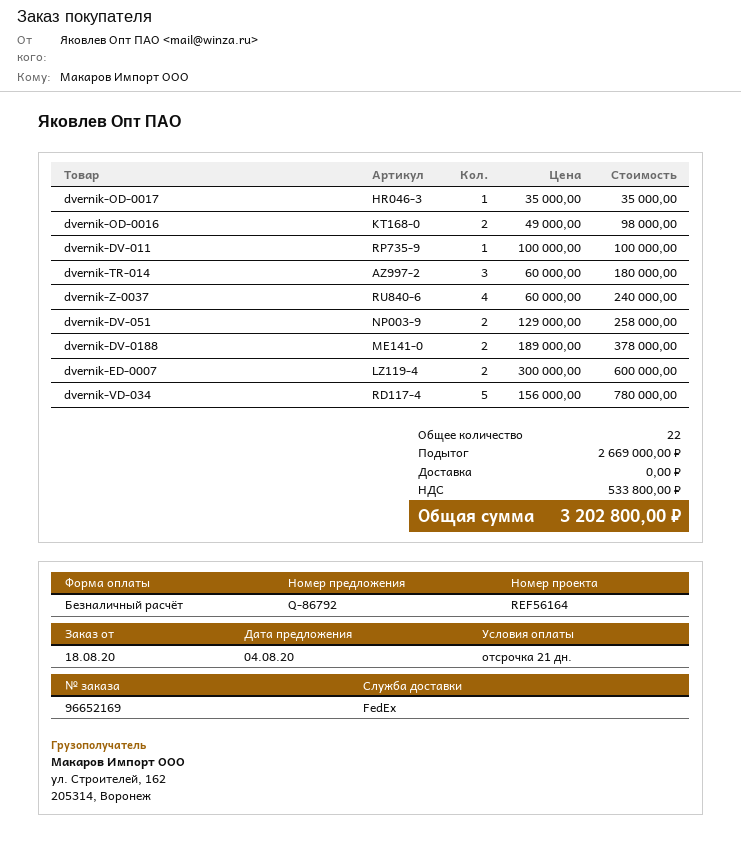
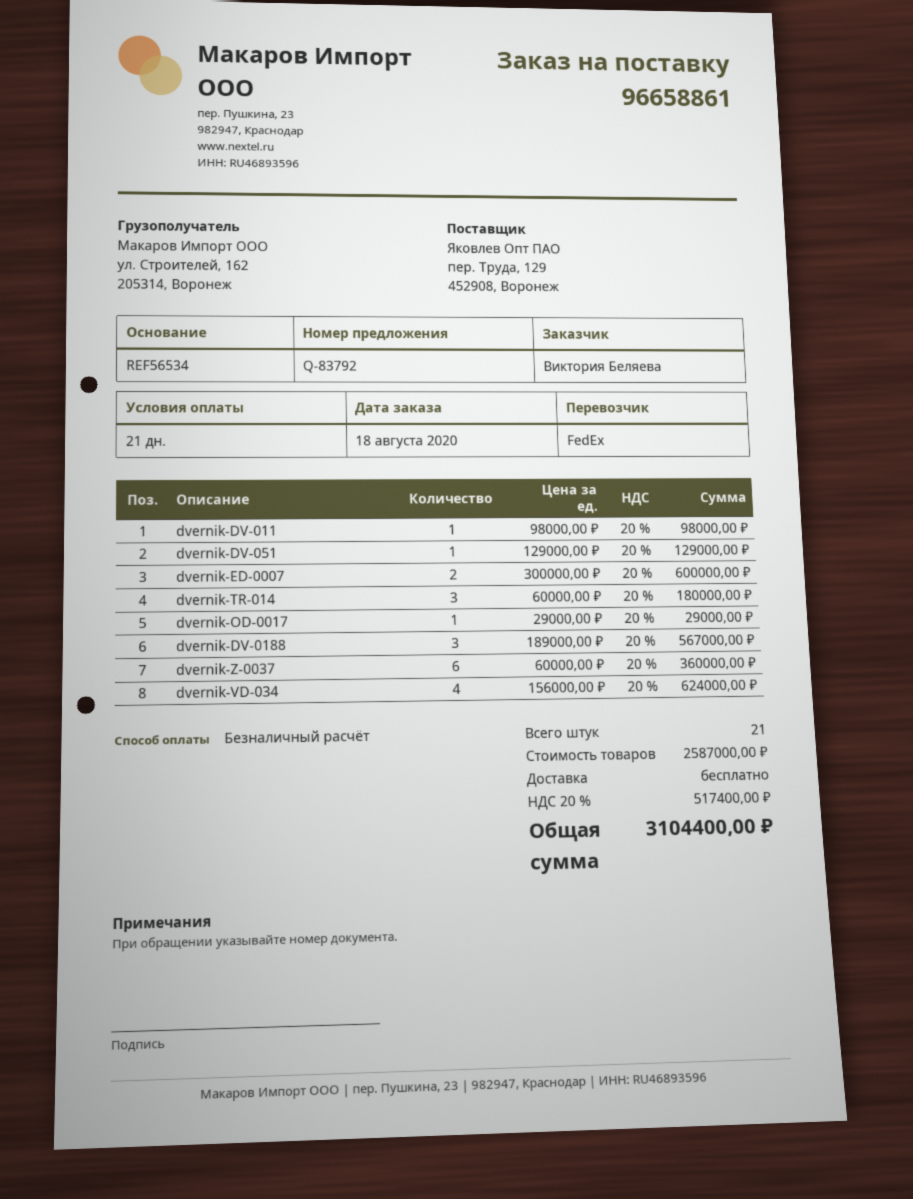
quote number: Q-86792 -> Q-83792
order number: 96652169 -> 96658861
reference: REF56164 -> REF56534
dvernik-OD-0017: 1 x 35000.00 = 35000.00 -> 1 x 29000.00 = 29000.00
dvernik-OD-0016: 2 x 49000.00 = 98000.00 -> none
dvernik-DV-011: 1 x 100000.00 = 100000.00 -> 1 x 98000.00 = 98000.00
dvernik-Z-0037: 4 x 60000.00 = 240000.00 -> 6 x 60000.00 = 360000.00
dvernik-DV-051: 2 x 129000.00 = 258000.00 -> 1 x 129000.00 = 129000.00
dvernik-DV-0188: 2 x 189000.00 = 378000.00 -> 3 x 189000.00 = 567000.00
dvernik-VD-034: 5 x 156000.00 = 780000.00 -> 4 x 156000.00 = 624000.00
total quantity: 22 -> 21
subtotal: 2669000.00 -> 2587000.00
tax: 533800.00 -> 517400.00
total: 3202800.00 -> 3104400.00

